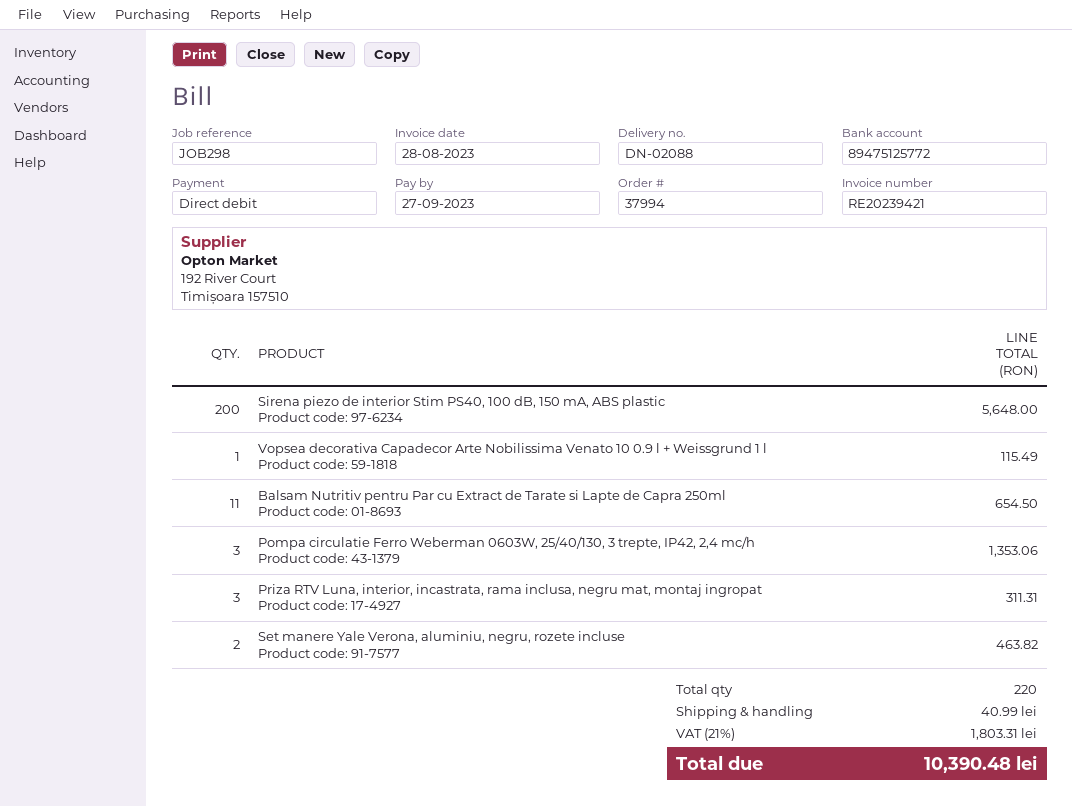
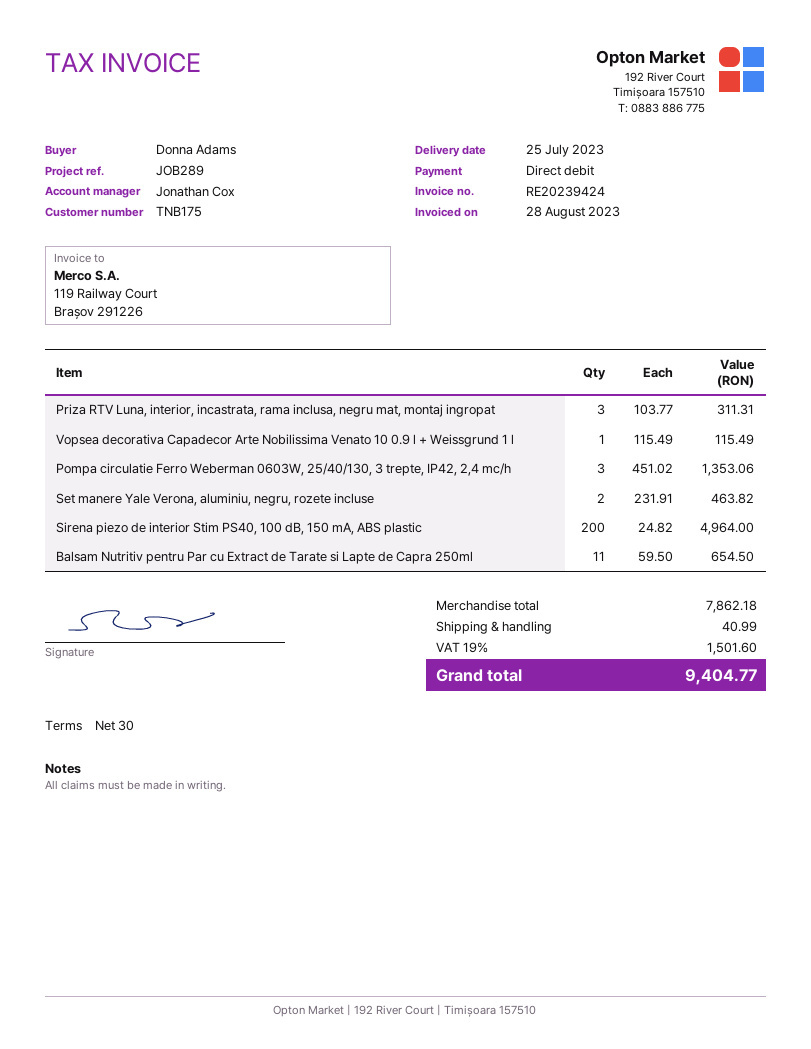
invoice number: RE20239421 -> RE20239424
reference: JOB298 -> JOB289
Sirena piezo de interior Stim PS40, 100 dB, 150 mA, ABS plastic: 200 for 5648.00 -> 200 for 4964.00
tax: 21% = 1803.31 -> 19% = 1501.60
total: 10390.48 -> 9404.77

